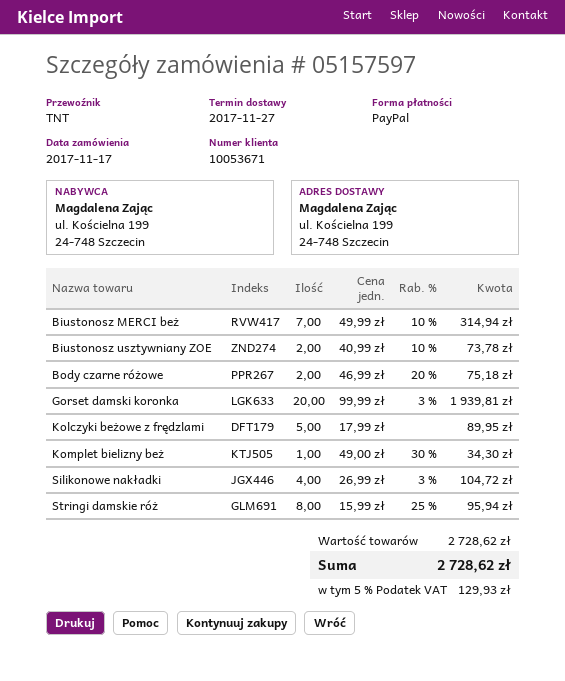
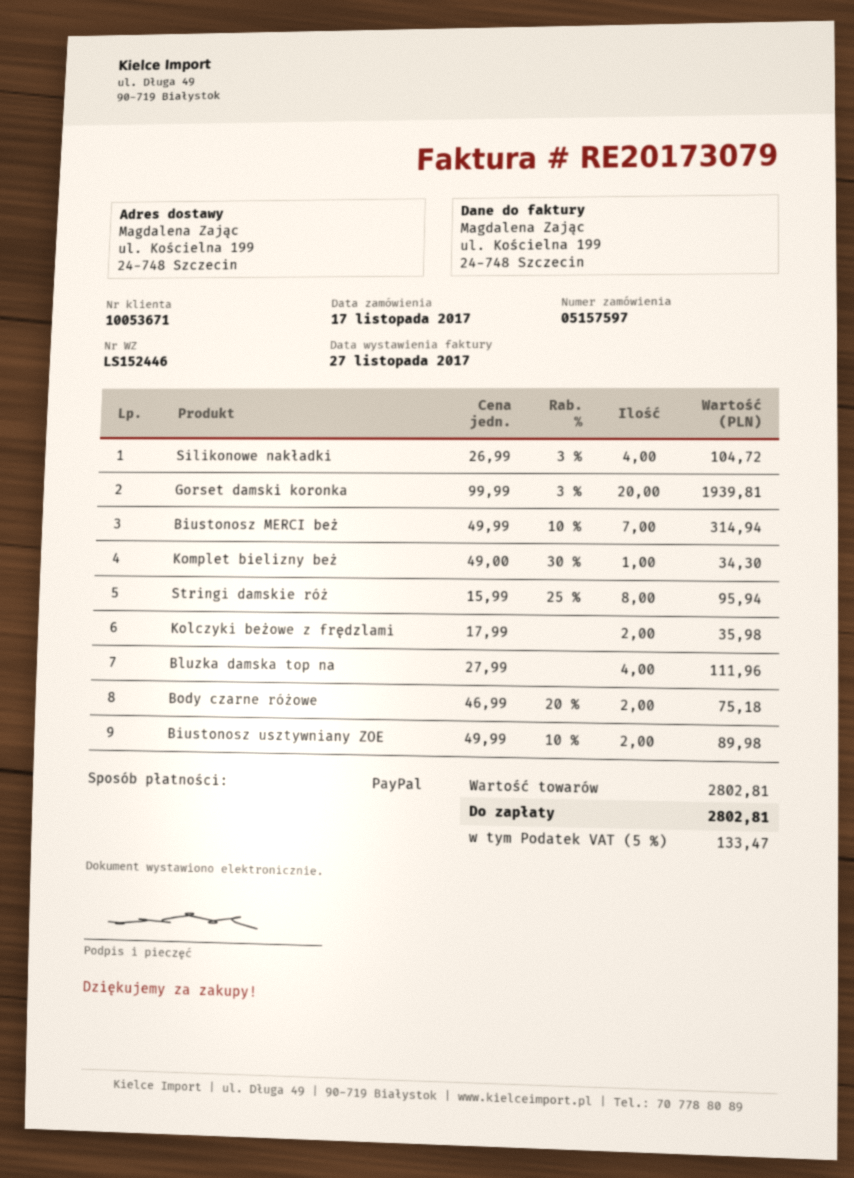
Biustonosz usztywniany ZOE: 2 x 40.99 - 10% = 73.78 -> 2 x 49.99 - 10% = 89.98
Kolczyki beżowe z frędzlami: 5 x 17.99 = 89.95 -> 2 x 17.99 = 35.98
Bluzka damska top na: none -> 4 x 27.99 = 111.96
subtotal: 2728.62 -> 2802.81
tax: 5% = 129.93 -> 5% = 133.47
total: 2728.62 -> 2802.81

